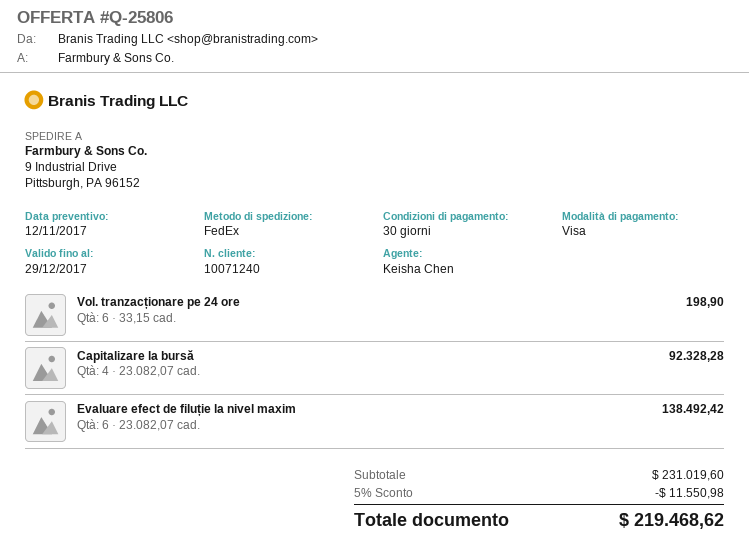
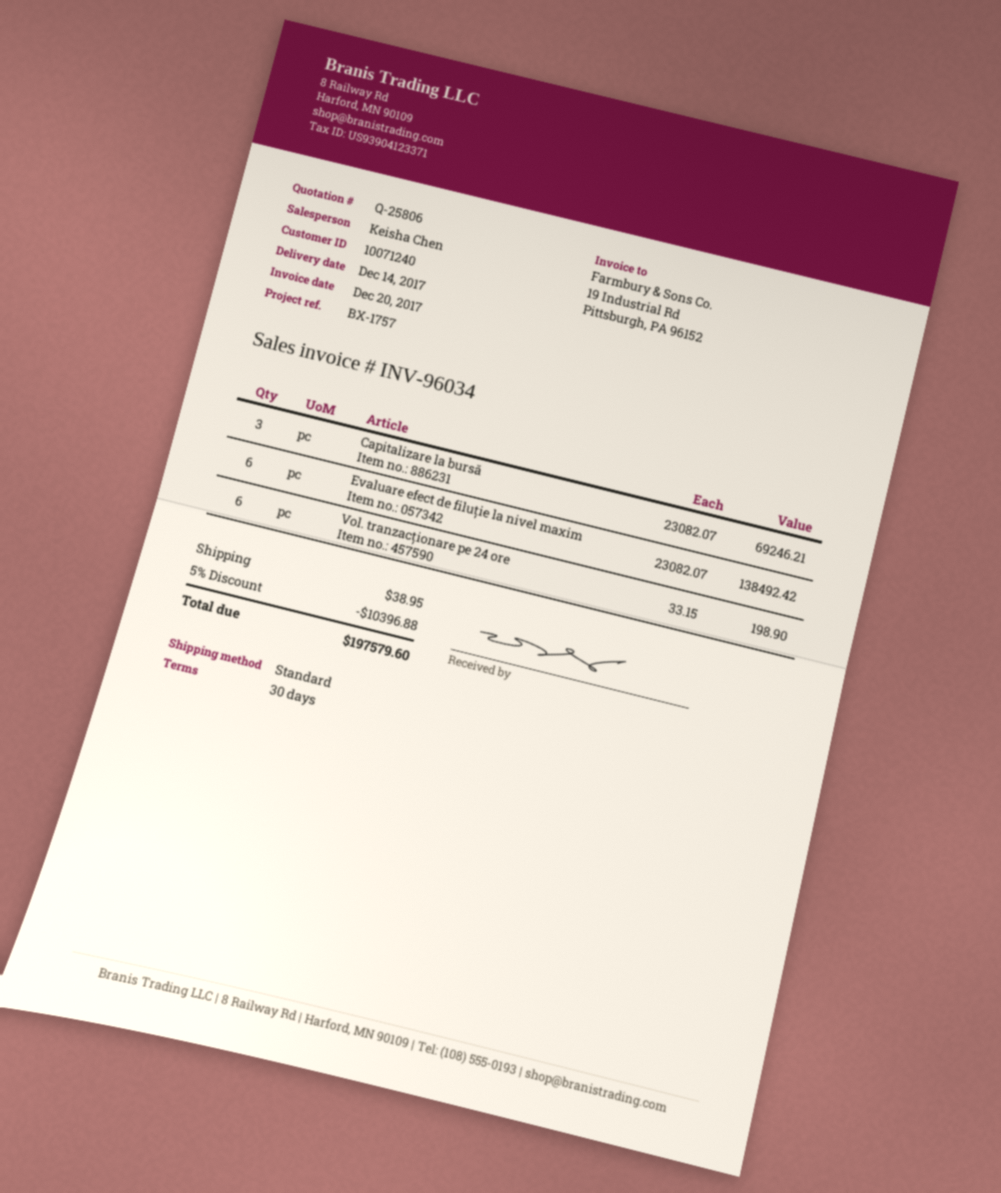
shipping method: FedEx -> standard
Capitalizare la bursă: 4 x 23082.07 = 92328.28 -> 3 x 23082.07 = 69246.21
discount: 5% = 11550.98 -> 5% = 10396.88
shipping: none -> 38.95
total: 219468.62 -> 197579.60

